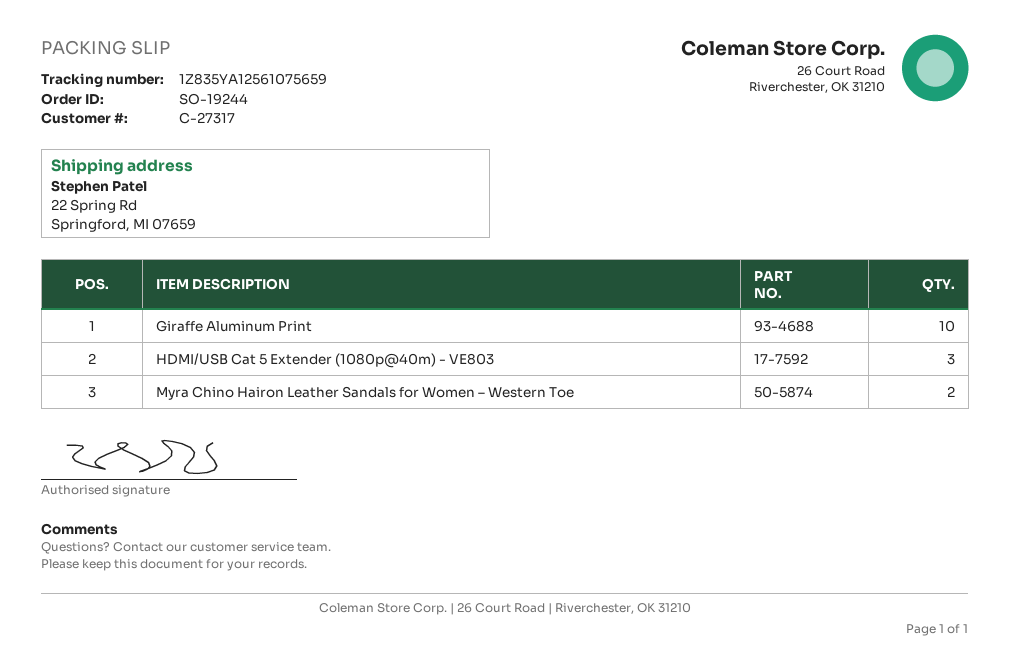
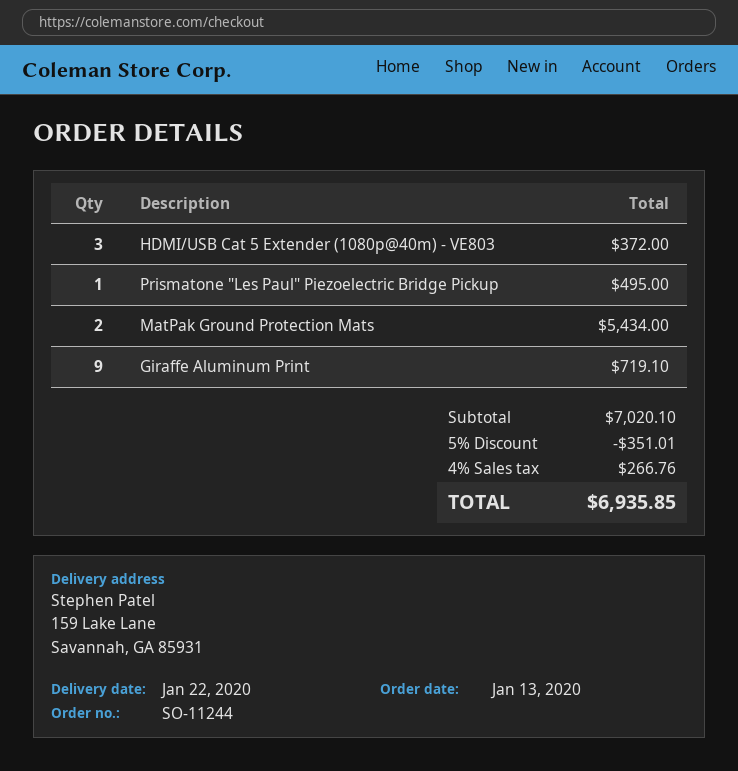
order number: SO-19244 -> SO-11244
ship to: 22 Spring Rd, Springford, MI 07659 -> 159 Lake Lane, Savannah, GA 85931
Giraffe Aluminum Print: 10 -> 9
Myra Chino Hairon Leather Sandals for Women – Western Toe: 2 -> none
Prismatone "Les Paul" Piezoelectric Bridge Pickup: none -> 1
MatPak Ground Protection Mats: none -> 2

